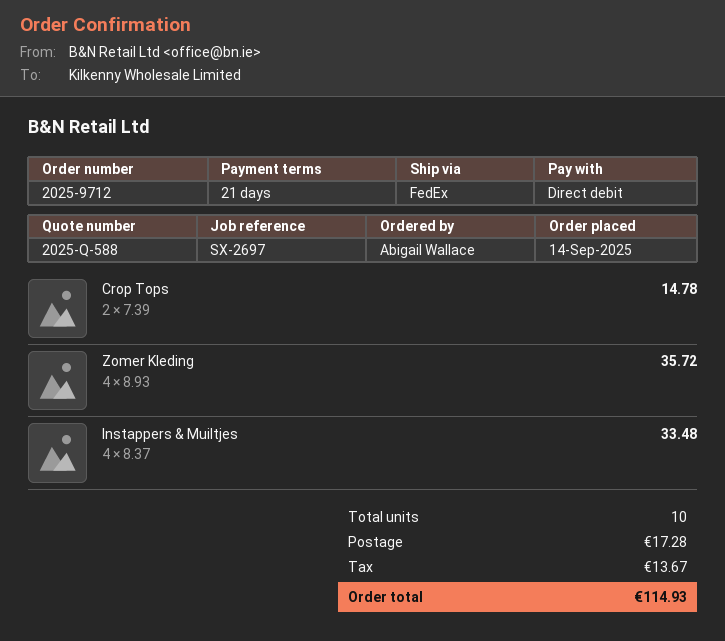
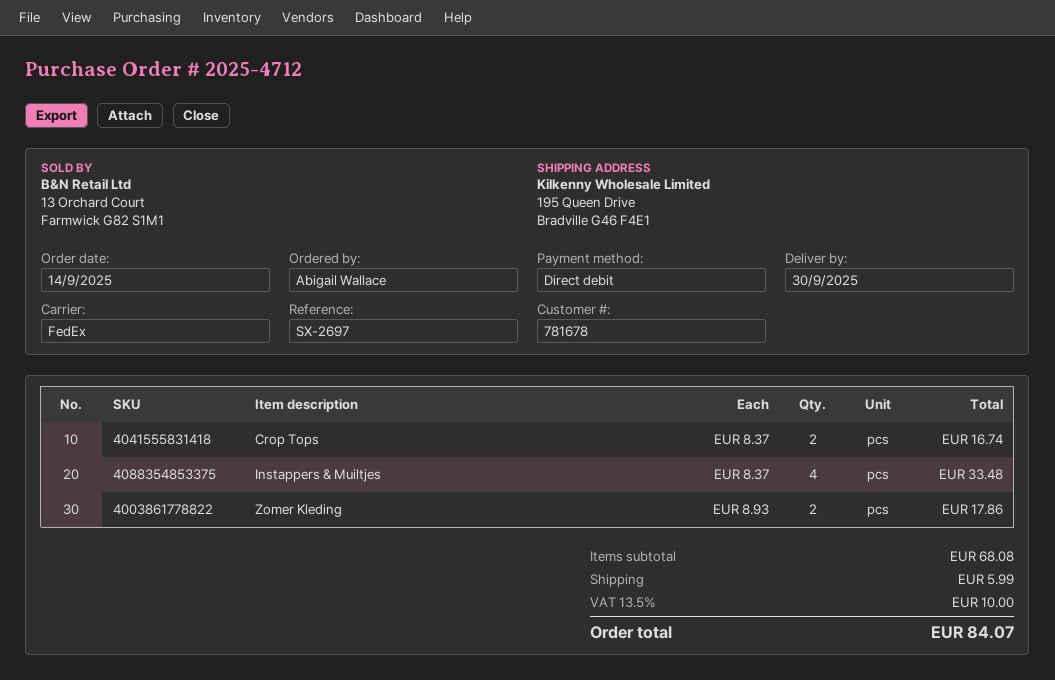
order number: 2025-9712 -> 2025-4712
Crop Tops: 2 x 7.39 = 14.78 -> 2 x 8.37 = 16.74
Zomer Kleding: 4 x 8.93 = 35.72 -> 2 x 8.93 = 17.86
shipping: 17.28 -> 5.99
tax: 13.67 -> 10.00
total: 114.93 -> 84.07

